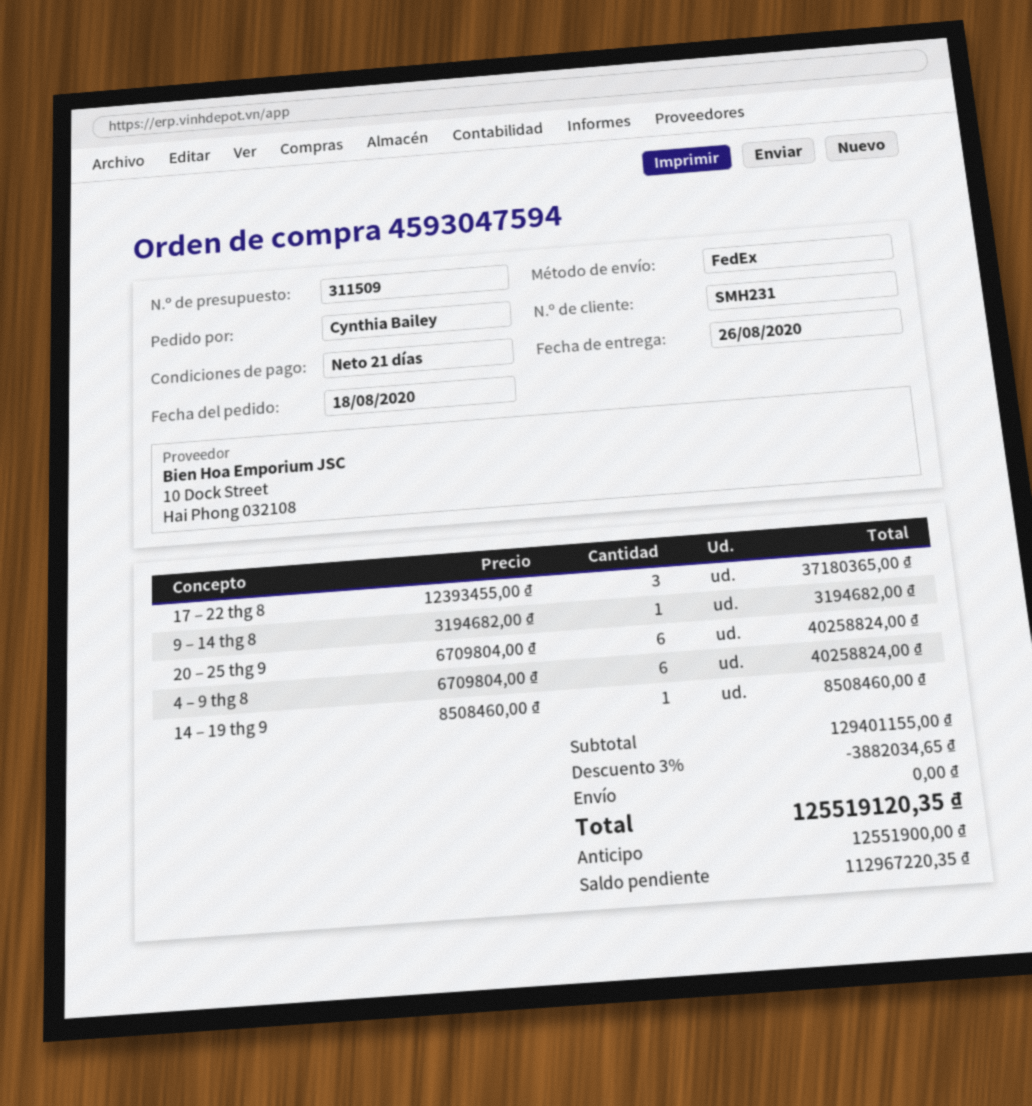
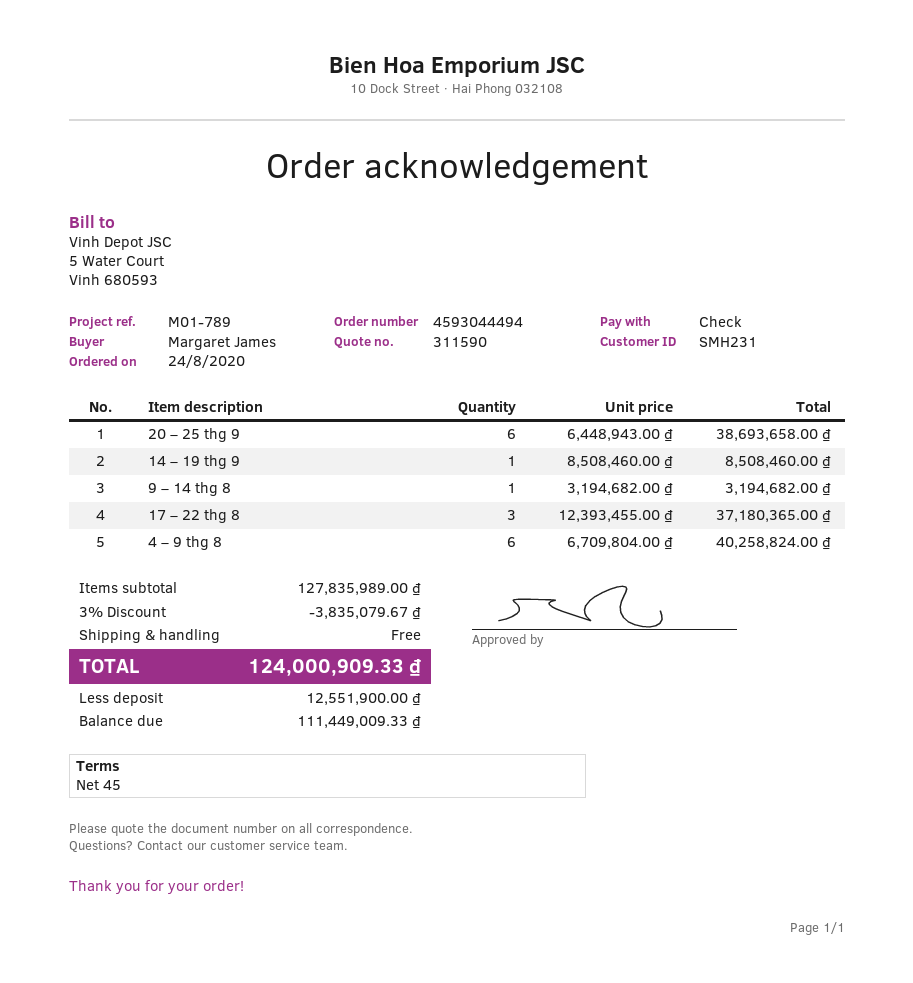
quote number: 311509 -> 311590
order number: 4593047594 -> 4593044494
order date: 2020-08-18 -> 2020-08-24
payment terms: 21 days -> 45 days
ordered by: Cynthia Bailey -> Margaret James
20 – 25 thg 9: 6 x 6709804.00 = 40258824.00 -> 6 x 6448943.00 = 38693658.00
subtotal: 129401155.00 -> 127835989.00
discount: 3% = 3882034.65 -> 3% = 3835079.67
total: 125519120.35 -> 124000909.33
balance: 112967220.35 -> 111449009.33

